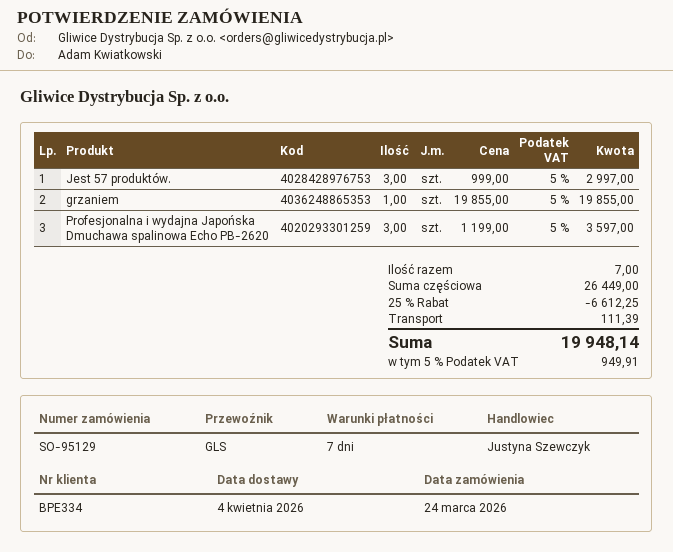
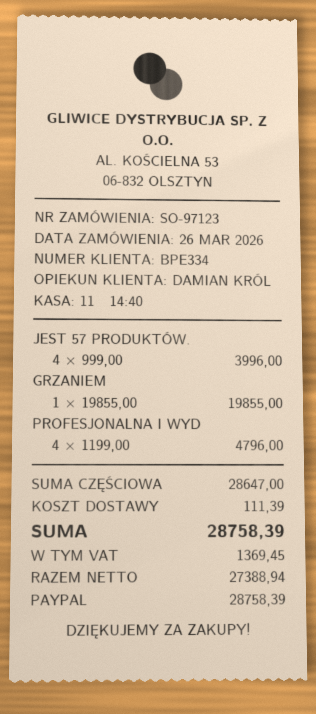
order number: SO-95129 -> SO-97123
order date: 2026-03-24 -> 2026-03-26
sales rep: Justyna Szewczyk -> DAMIAN KRÓL
Jest 57 produktów.: 3 x 999.00 = 2997.00 -> 4 x 999.00 = 3996.00
Profesjonalna i wydajna Japońska Dmuchawa spalinowa Echo PB-2620: 3 x 1199.00 = 3597.00 -> 4 x 1199.00 = 4796.00
subtotal: 26449.00 -> 28647.00
discount: 25% = 6612.25 -> none
tax: 949.91 -> 1369.45
total: 19948.14 -> 28758.39

